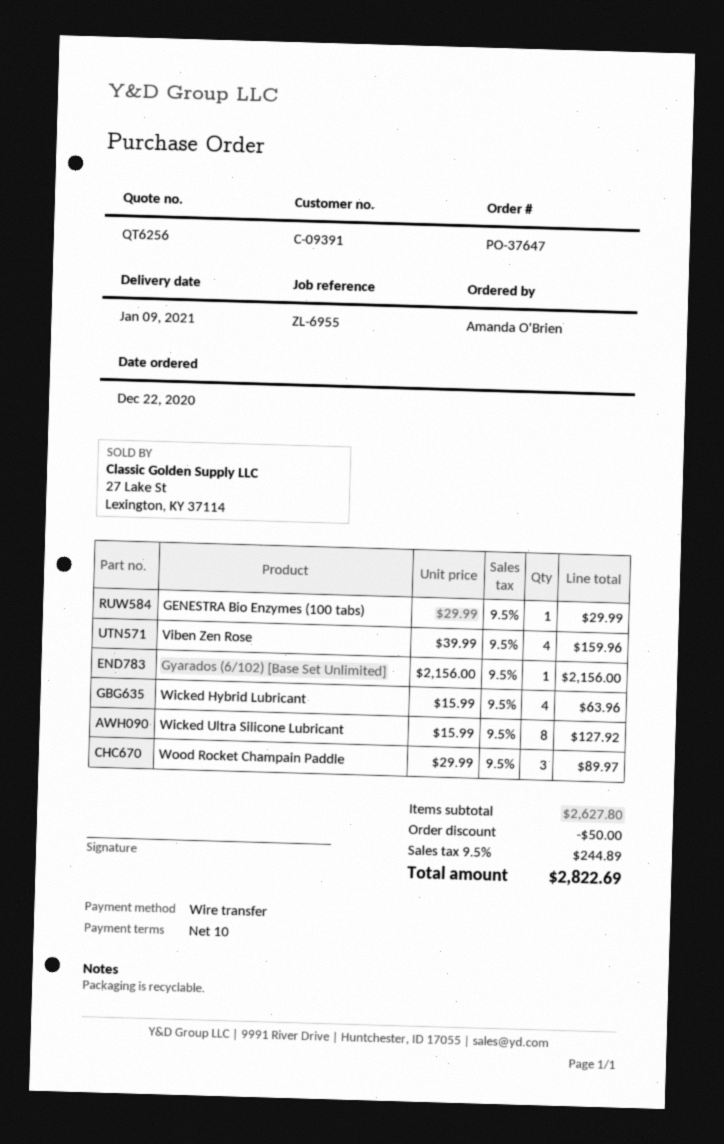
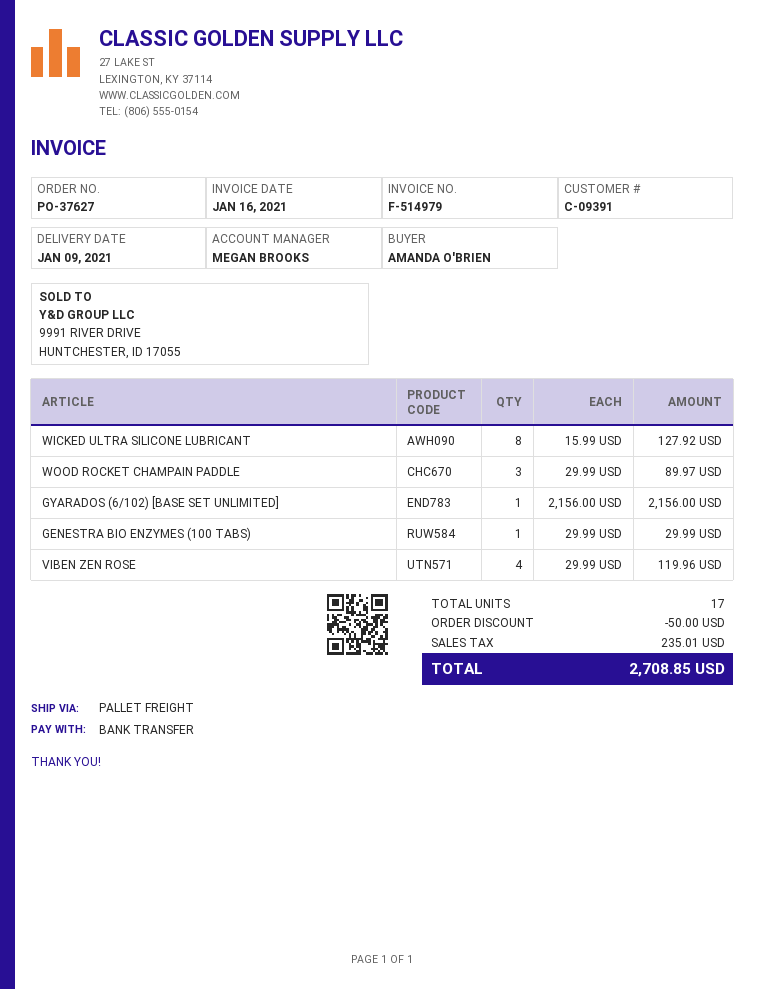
order number: PO-37647 -> PO-37627
Viben Zen Rose: 4 x 39.99 = 159.96 -> 4 x 29.99 = 119.96
Wicked Hybrid Lubricant: 4 x 15.99 = 63.96 -> none
tax: 244.89 -> 235.01
total: 2822.69 -> 2708.85

